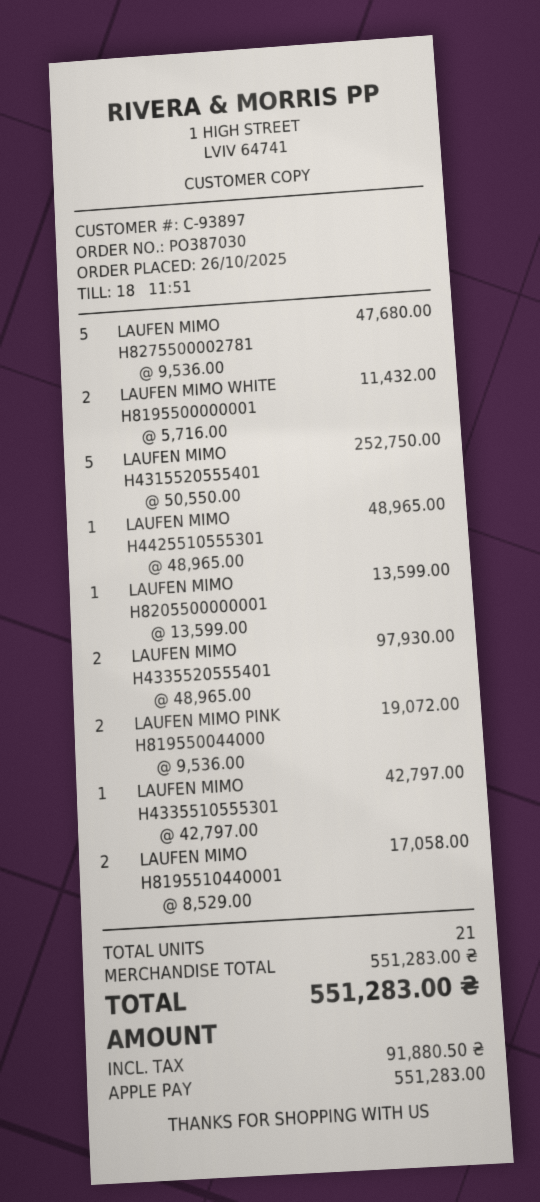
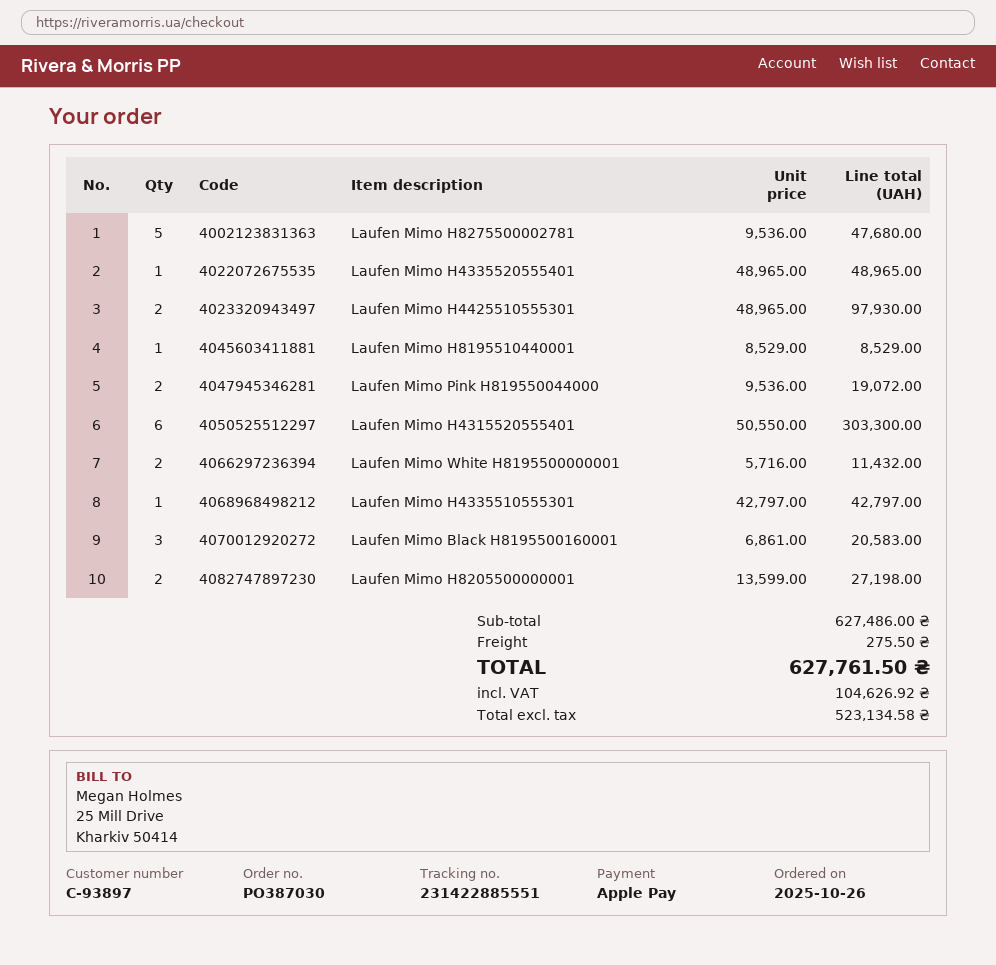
LAUFEN MIMO H4315520555401: 5 x 50550.00 = 252750.00 -> 6 x 50550.00 = 303300.00
LAUFEN MIMO H4425510555301: 1 x 48965.00 = 48965.00 -> 2 x 48965.00 = 97930.00
LAUFEN MIMO H8205500000001: 1 x 13599.00 = 13599.00 -> 2 x 13599.00 = 27198.00
LAUFEN MIMO H4335520555401: 2 x 48965.00 = 97930.00 -> 1 x 48965.00 = 48965.00
LAUFEN MIMO H8195510440001: 2 x 8529.00 = 17058.00 -> 1 x 8529.00 = 8529.00
Laufen Mimo Black H8195500160001: none -> 3 x 6861.00 = 20583.00
subtotal: 551283.00 -> 627486.00
shipping: none -> 275.50
tax: 91880.50 -> 104626.92
total: 551283.00 -> 627761.50

